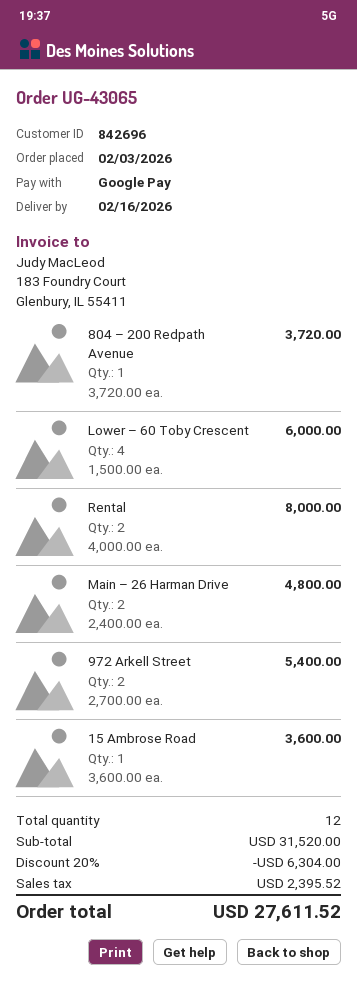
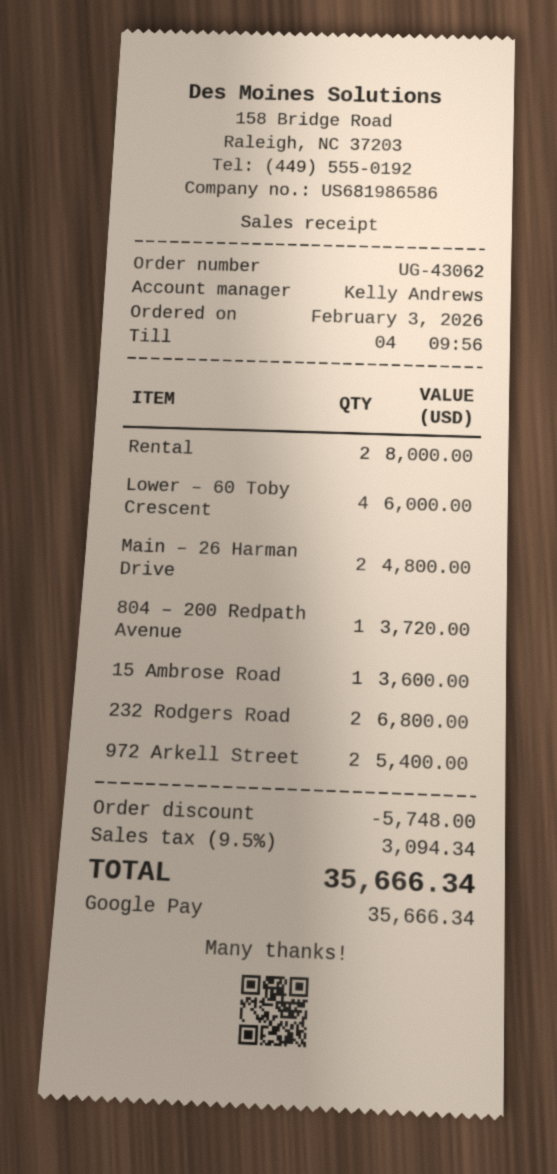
order number: UG-43065 -> UG-43062
232 Rodgers Road: none -> 2 for 6800.00
discount: 6304.00 -> 5748.00
tax: 2395.52 -> 3094.34
total: 27611.52 -> 35666.34

